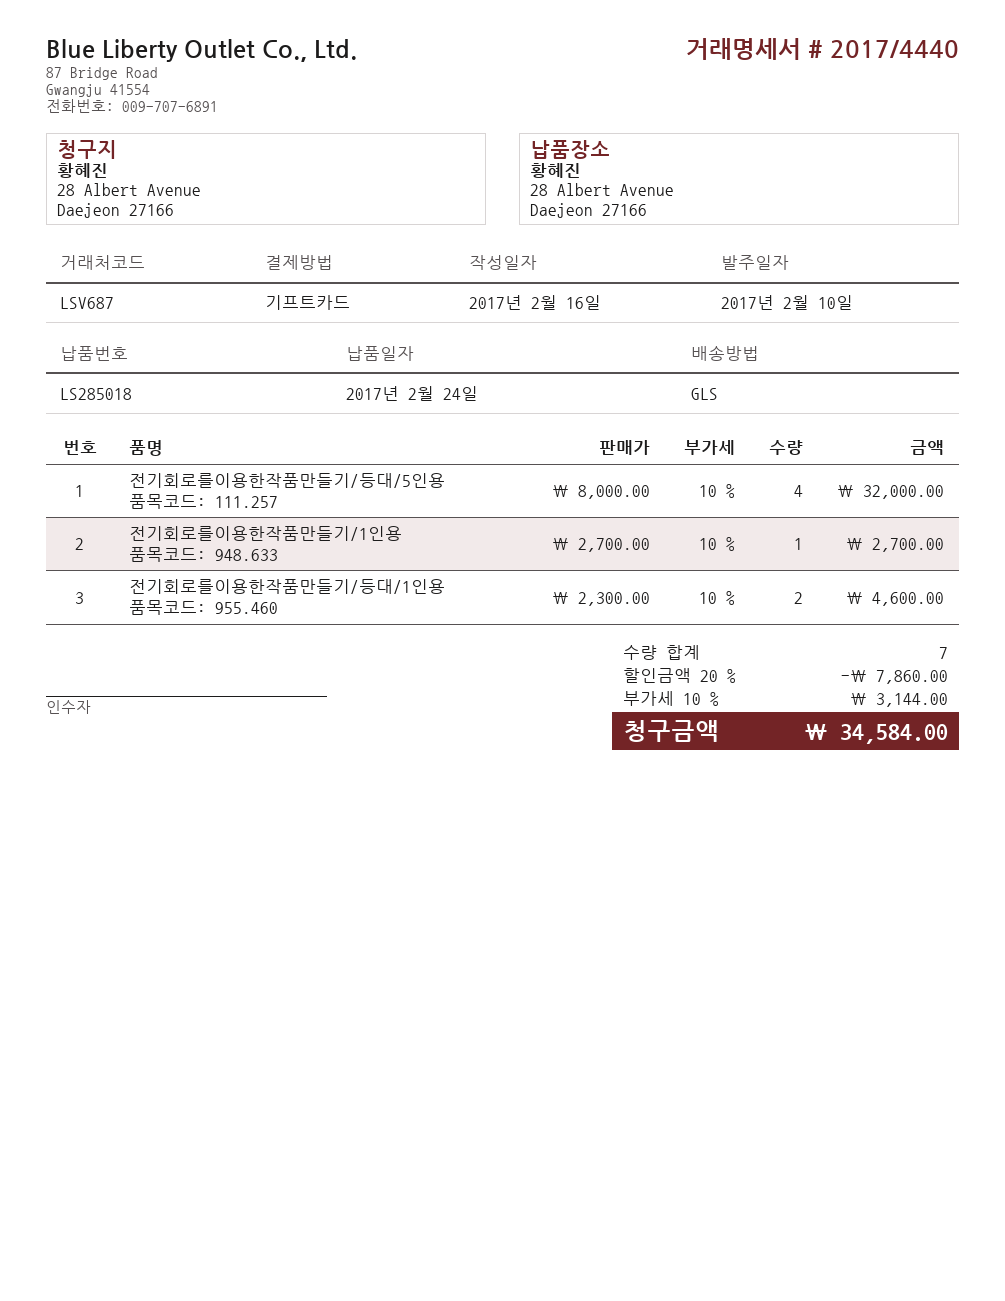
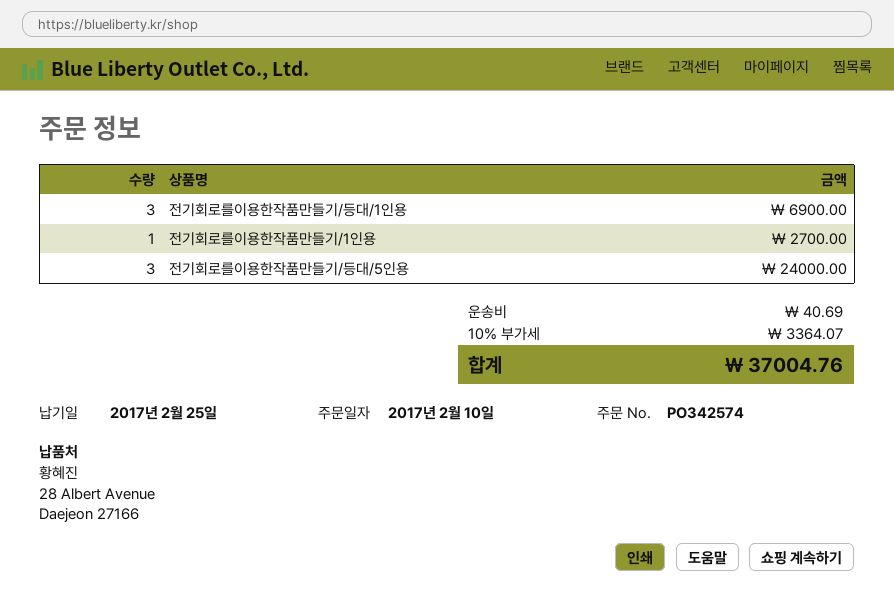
delivery date: 2017-02-24 -> 2017-02-25
전기회로를이용한작품만들기/등대/5인용: 4 for 32000.00 -> 3 for 24000.00
전기회로를이용한작품만들기/등대/1인용: 2 for 4600.00 -> 3 for 6900.00
discount: 20% = 7860.00 -> none
shipping: none -> 40.69
tax: 10% = 3144.00 -> 10% = 3364.07
total: 34584.00 -> 37004.76

